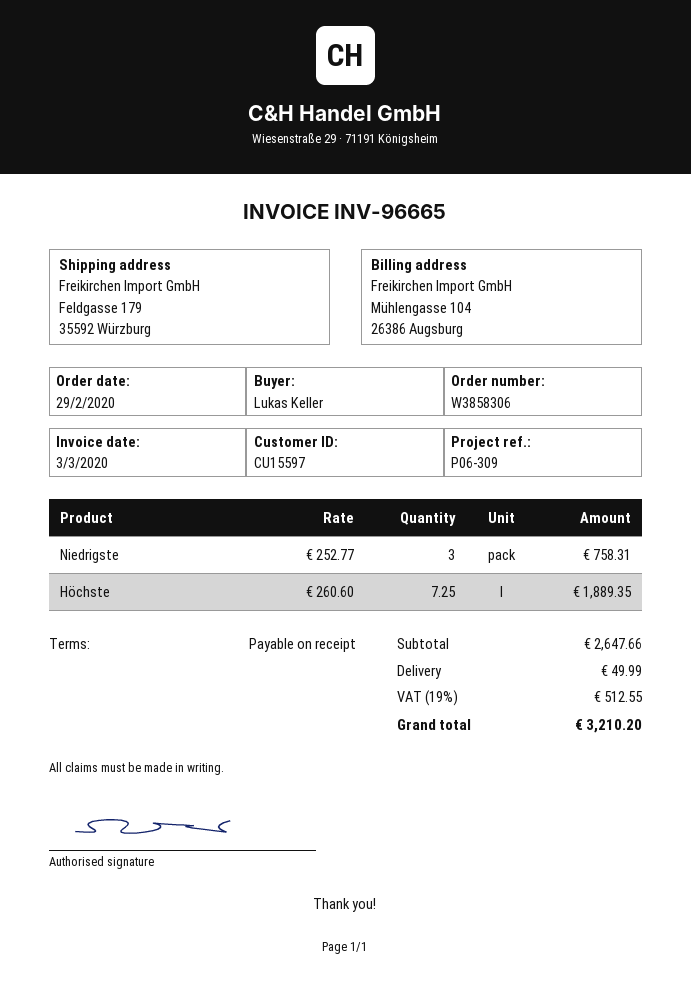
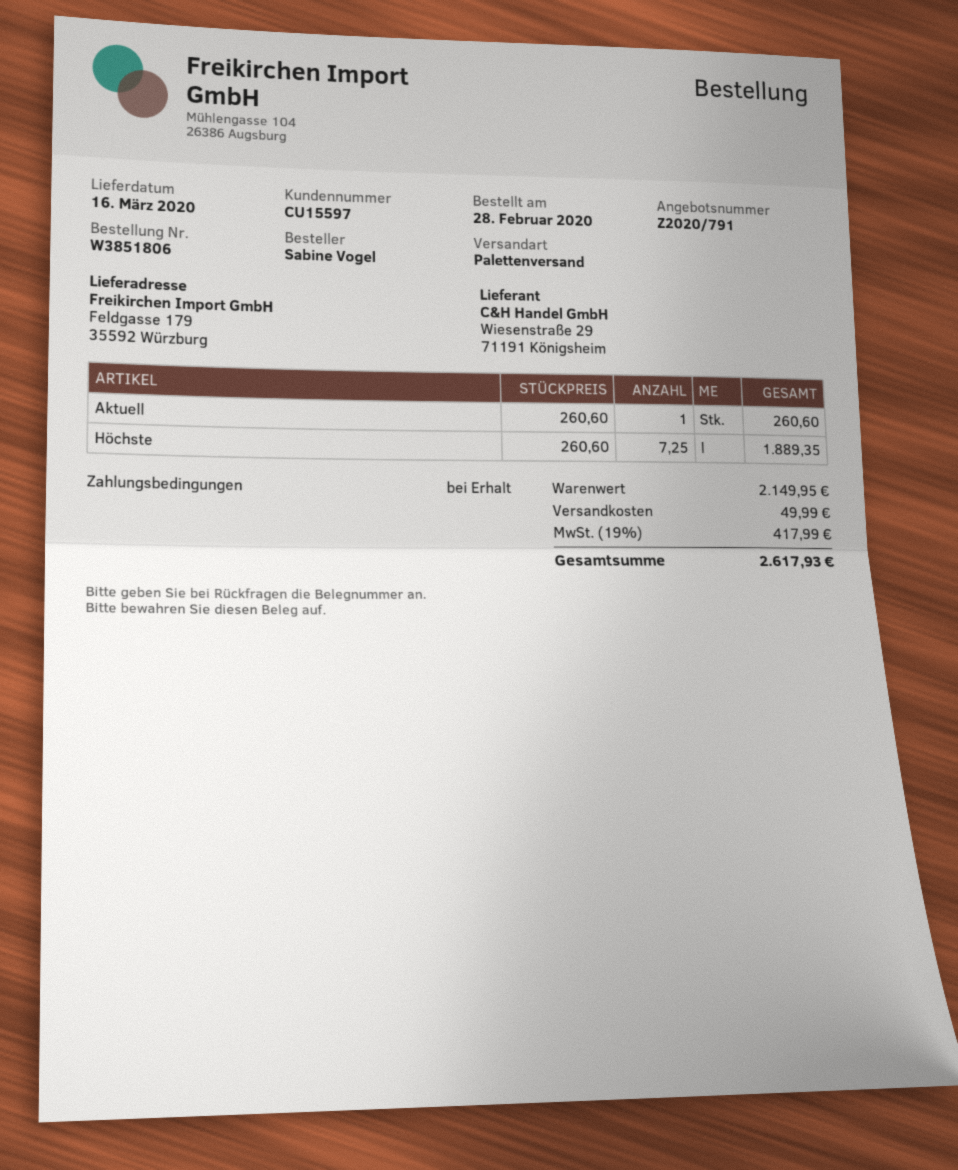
order number: W3858306 -> W3851806
order date: 2020-02-29 -> 2020-02-28
ordered by: Lukas Keller -> Sabine Vogel
Niedrigste: 3 x 252.77 = 758.31 -> none
Aktuell: none -> 1 x 260.60 = 260.60
subtotal: 2647.66 -> 2149.95
tax: 19% = 512.55 -> 19% = 417.99
total: 3210.20 -> 2617.93

